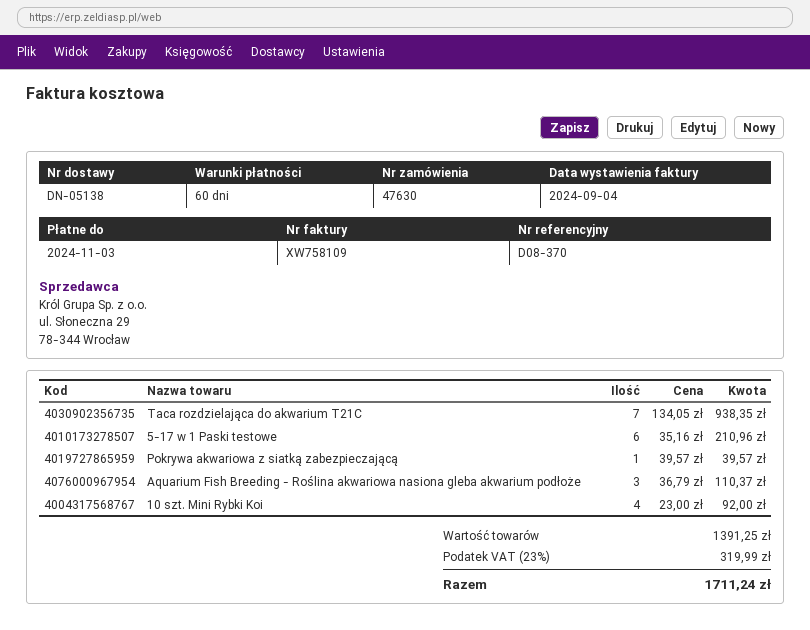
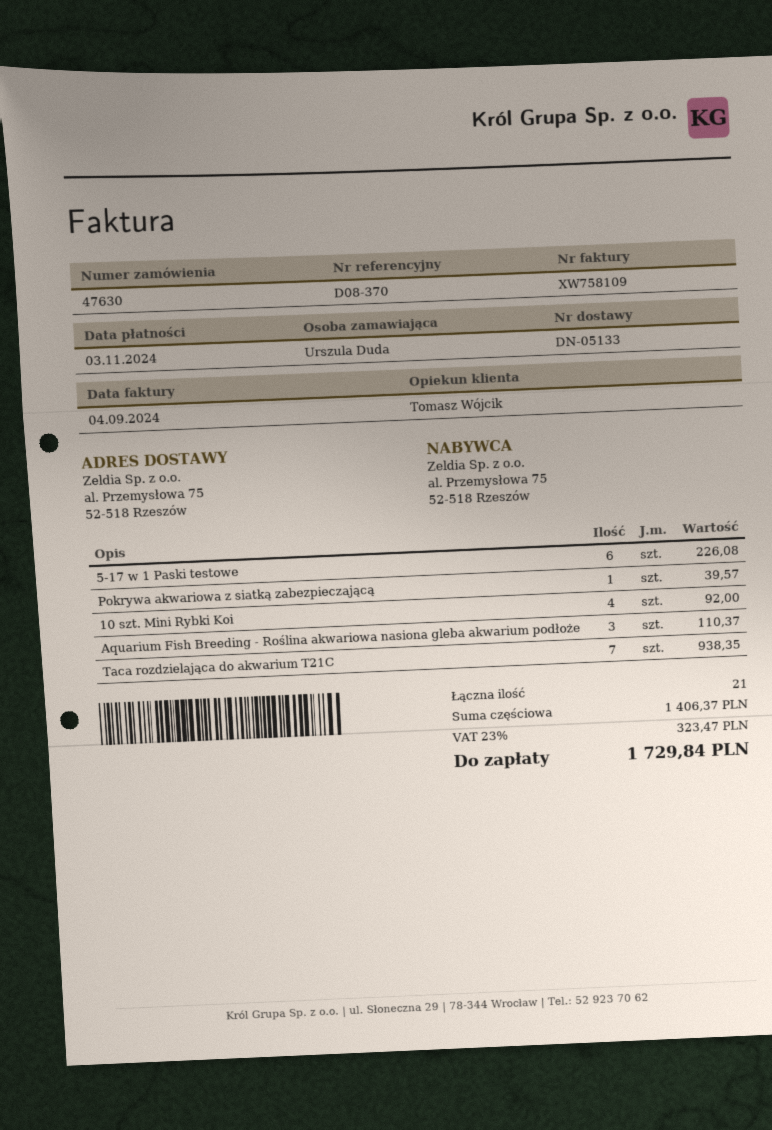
delivery note number: DN-05138 -> DN-05133
5-17 w 1 Paski testowe: 6 for 210.96 -> 6 for 226.08
subtotal: 1391.25 -> 1406.37
tax: 23% = 319.99 -> 23% = 323.47
total: 1711.24 -> 1729.84

